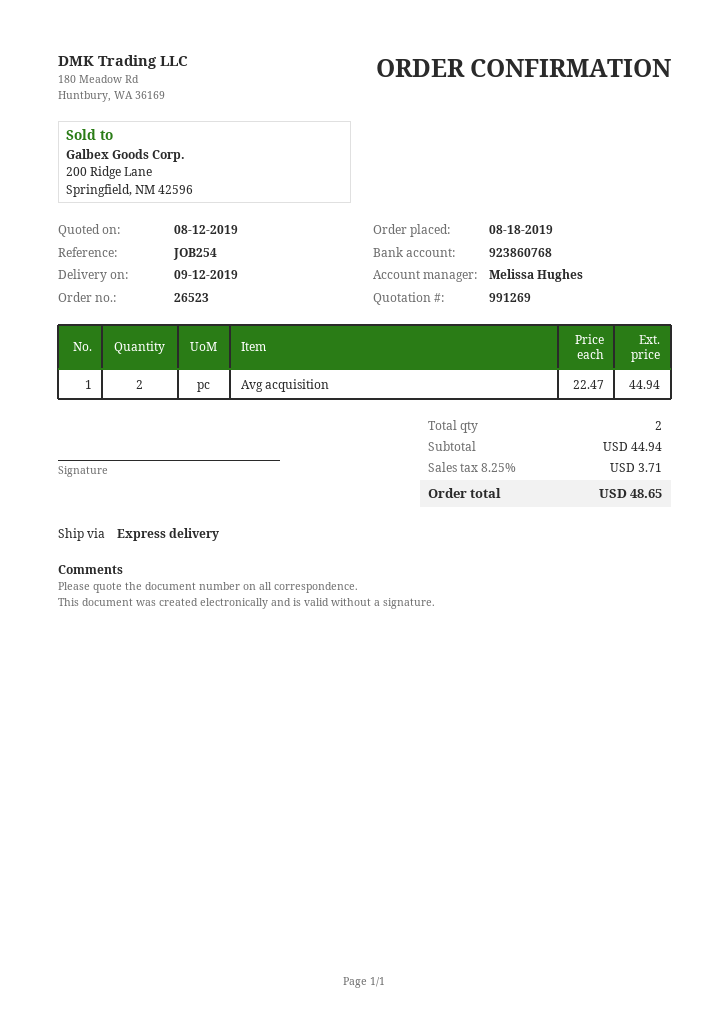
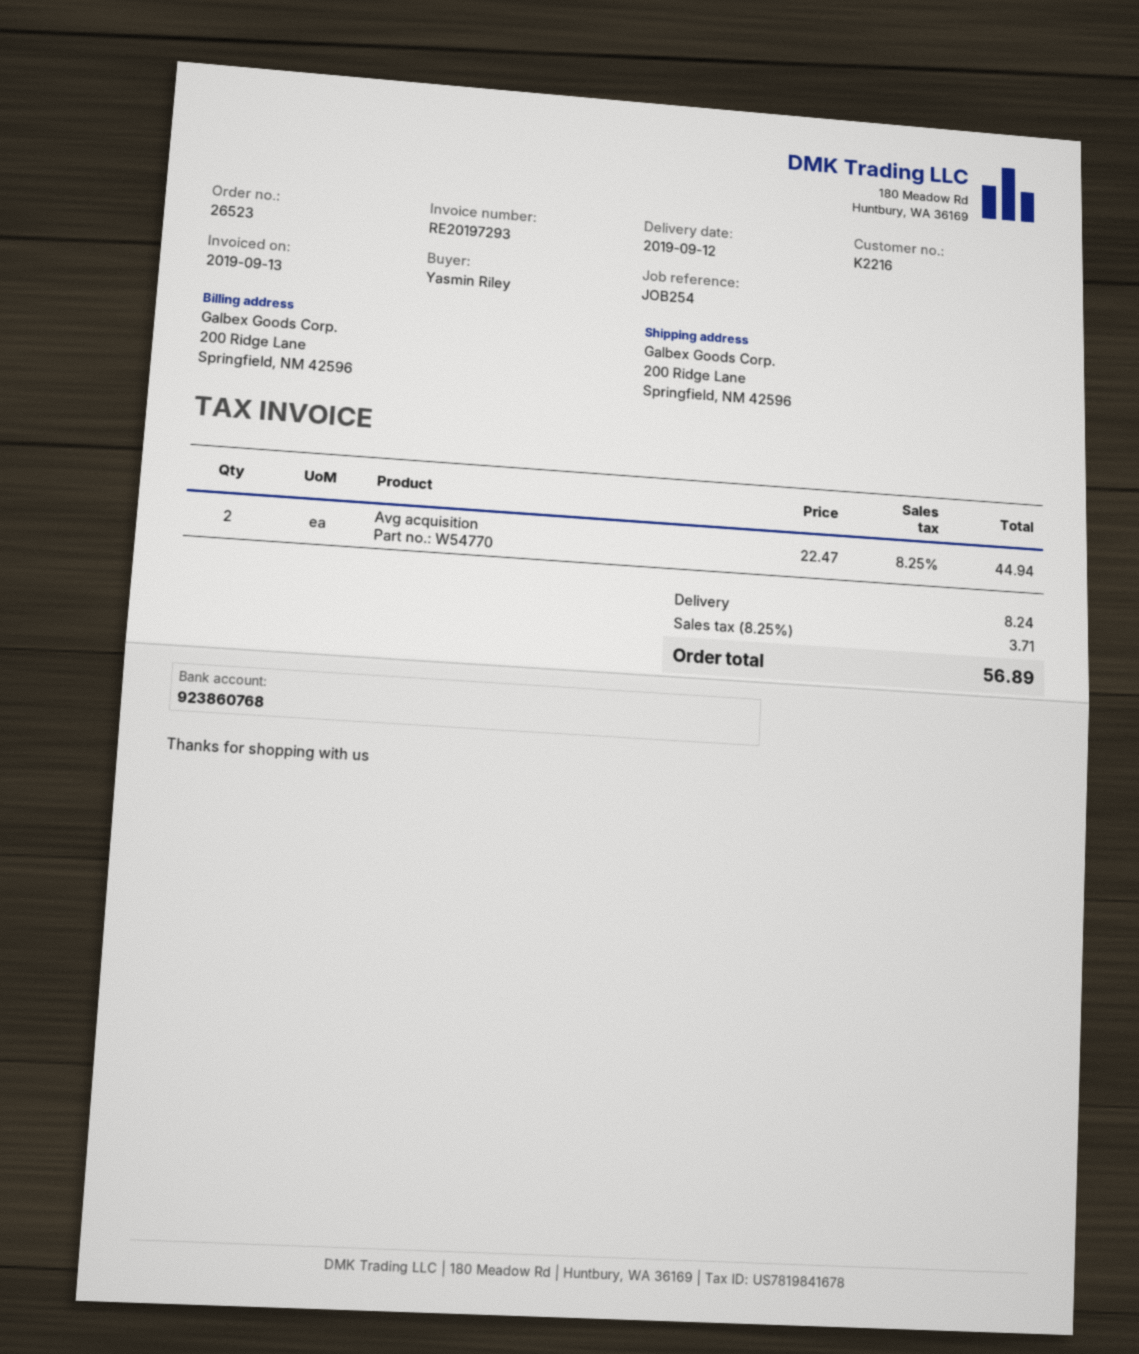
shipping: none -> 8.24
total: 48.65 -> 56.89

